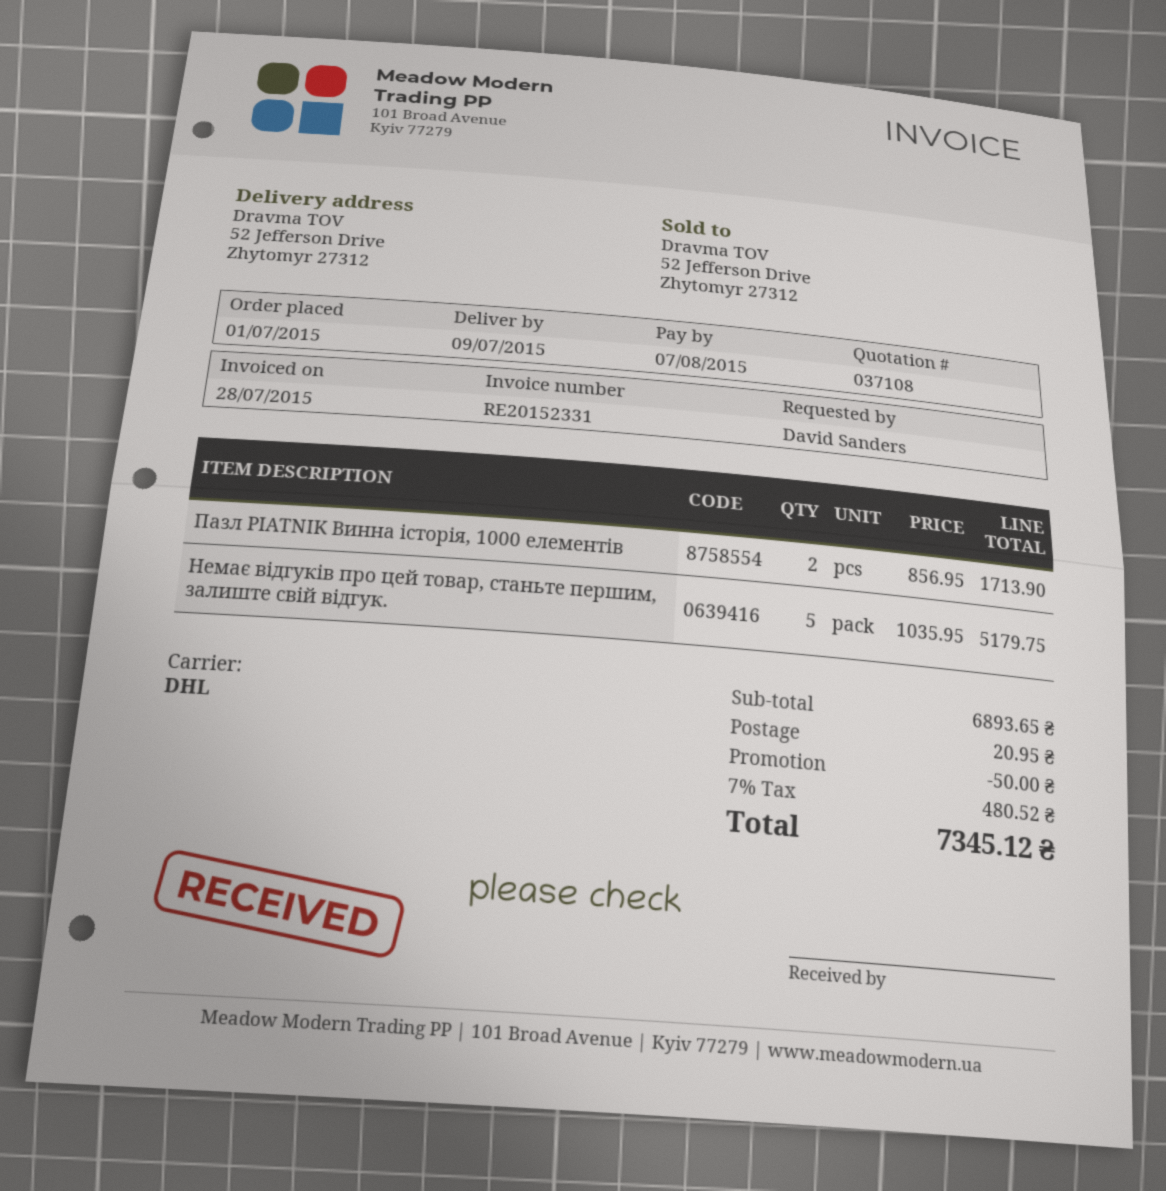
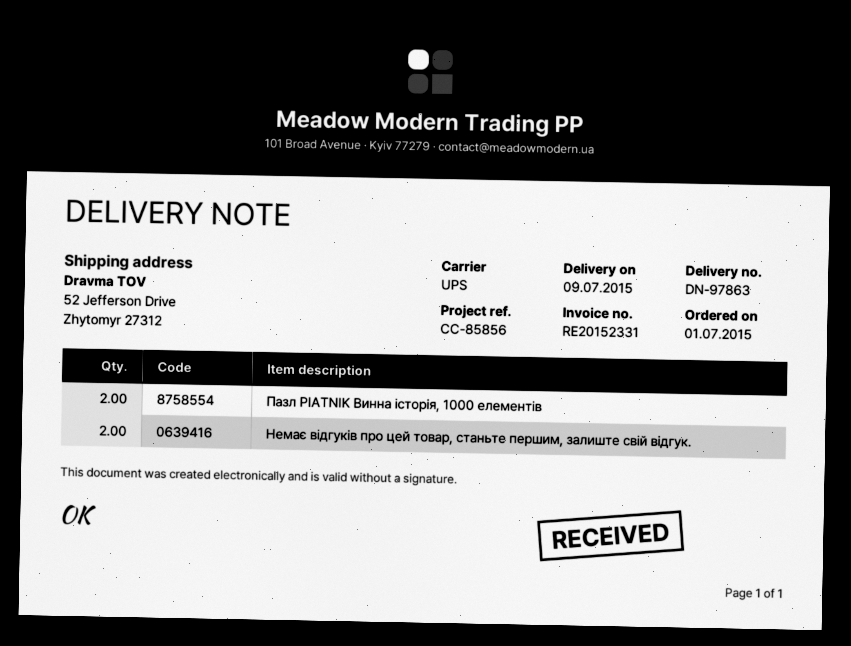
shipping method: DHL -> UPS
Немає відгуків про цей товар, станьте першим, залиште свій відгук.: 5 -> 2

